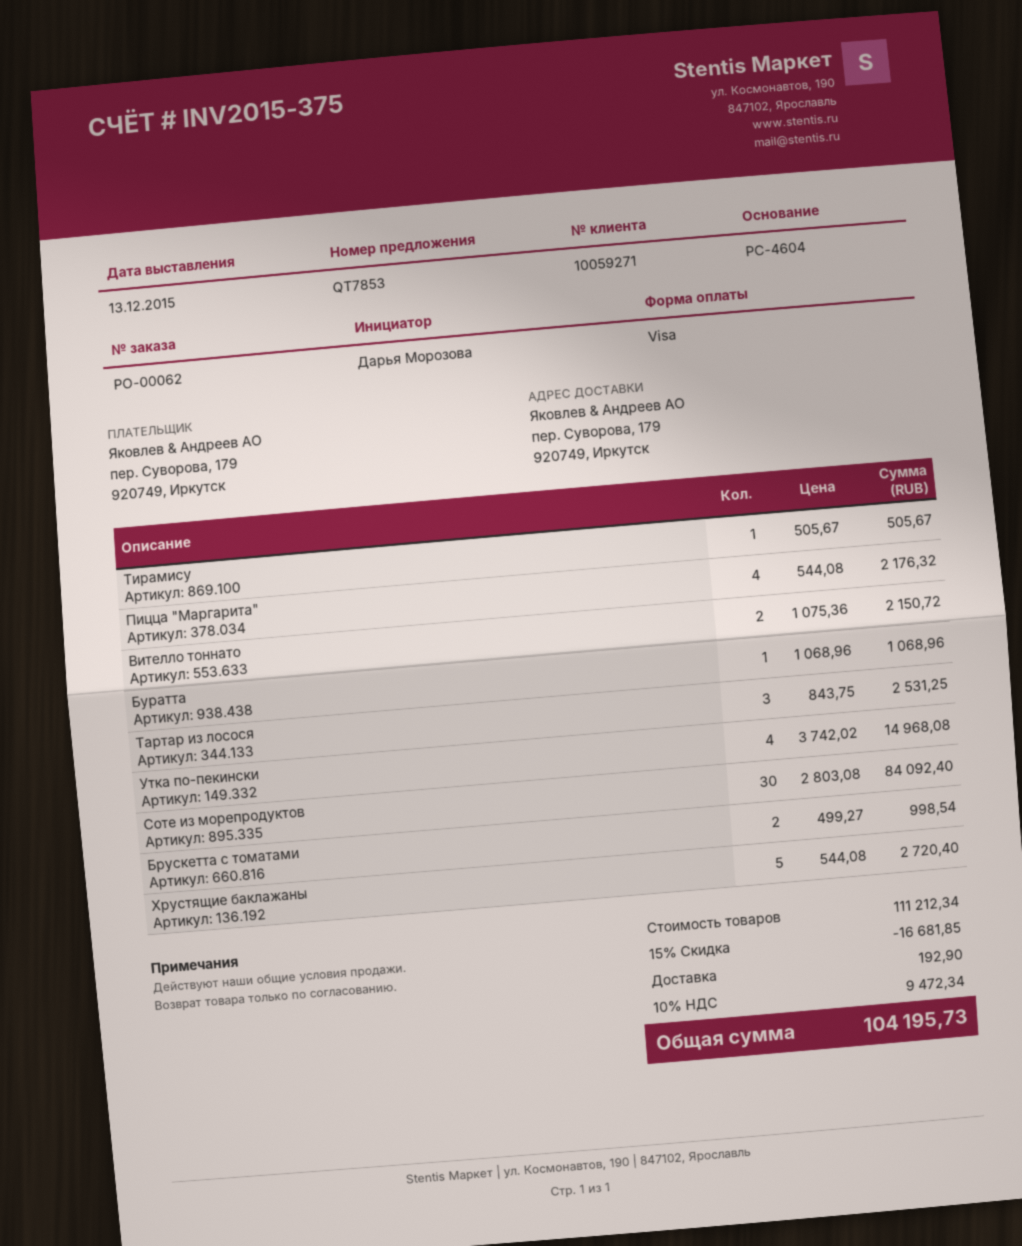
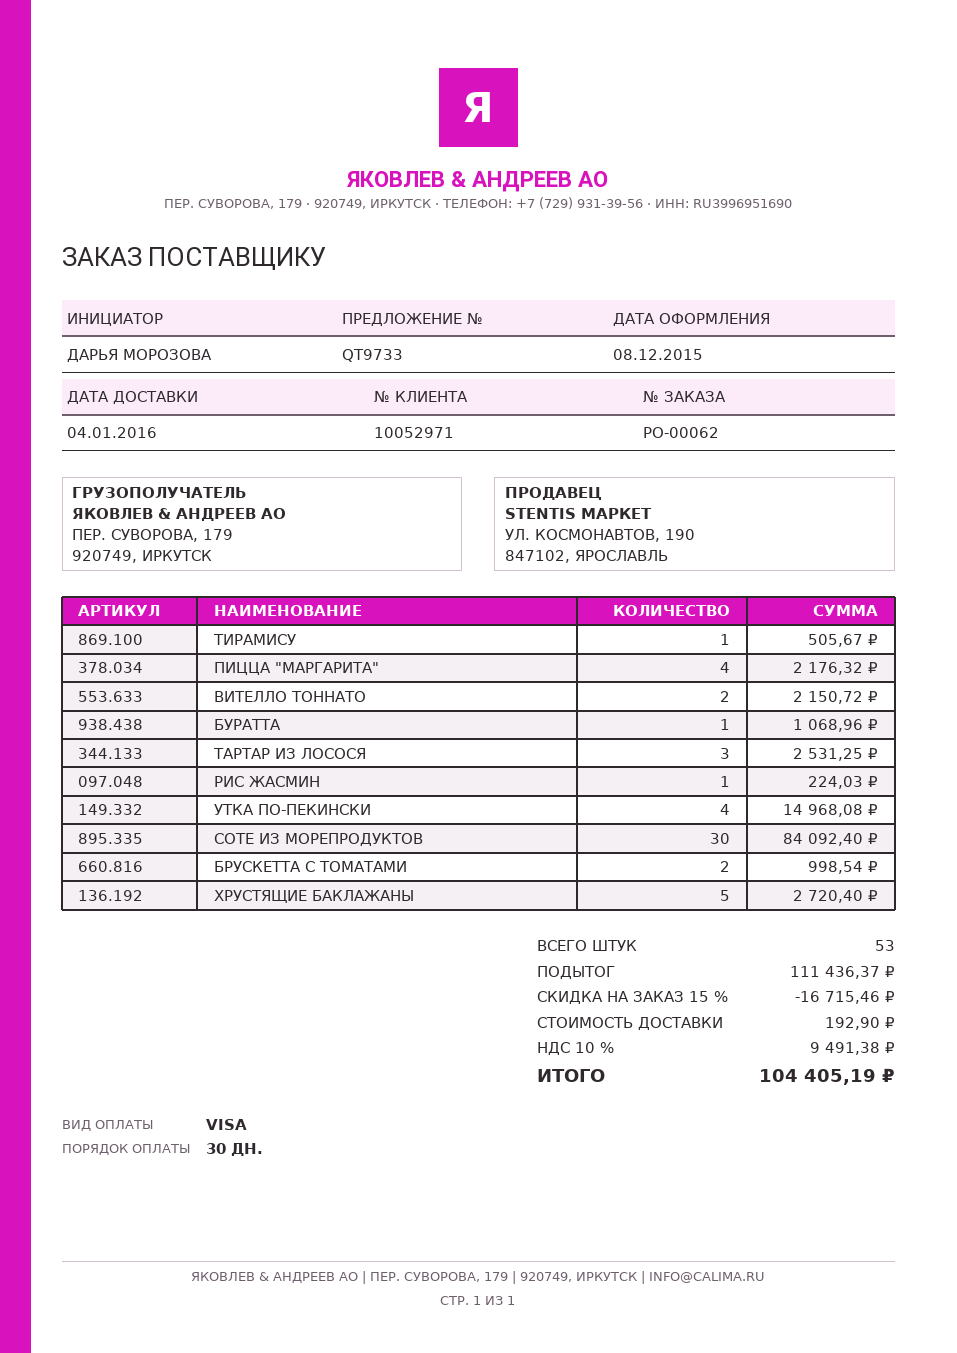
quote number: QT7853 -> QT9733
customer number: 10059271 -> 10052971
РИС ЖАСМИН: none -> 1 for 224.03
subtotal: 111212.34 -> 111436.37
discount: 15% = 16681.85 -> 15% = 16715.46
tax: 10% = 9472.34 -> 10% = 9491.38
total: 104195.73 -> 104405.19

